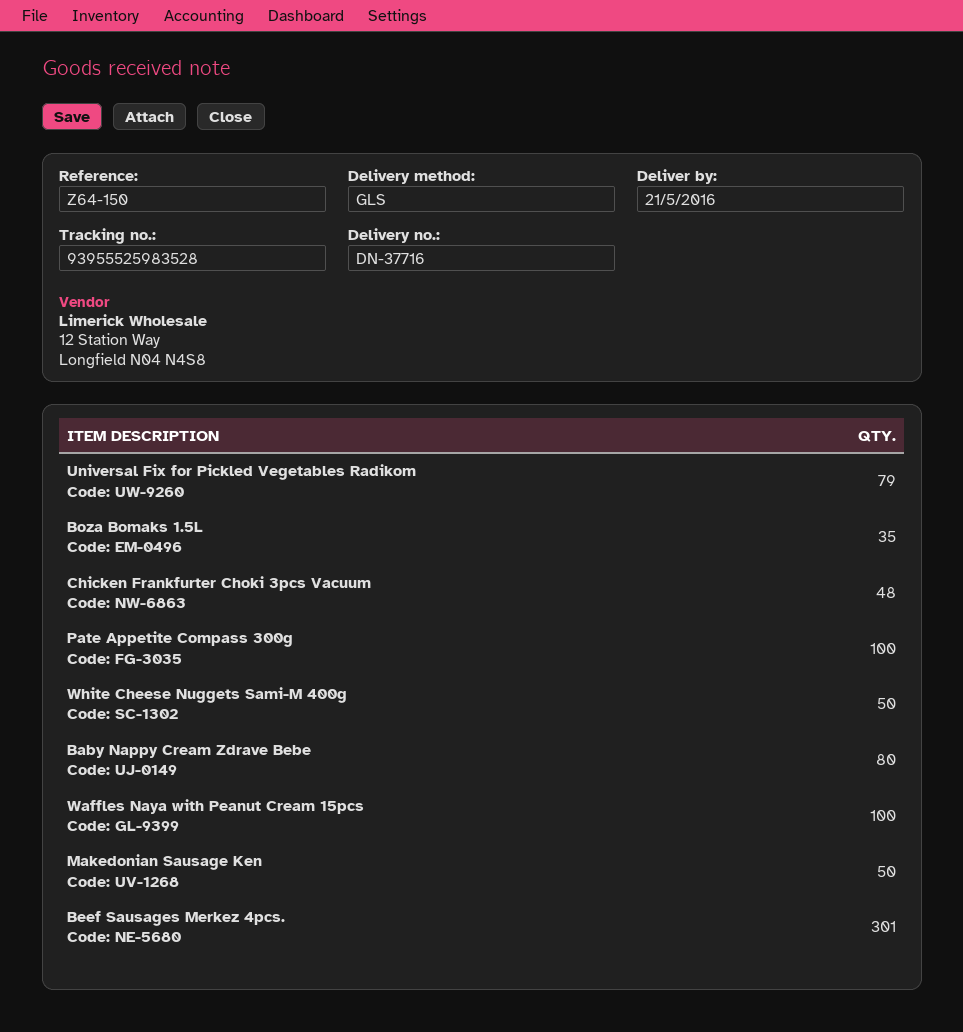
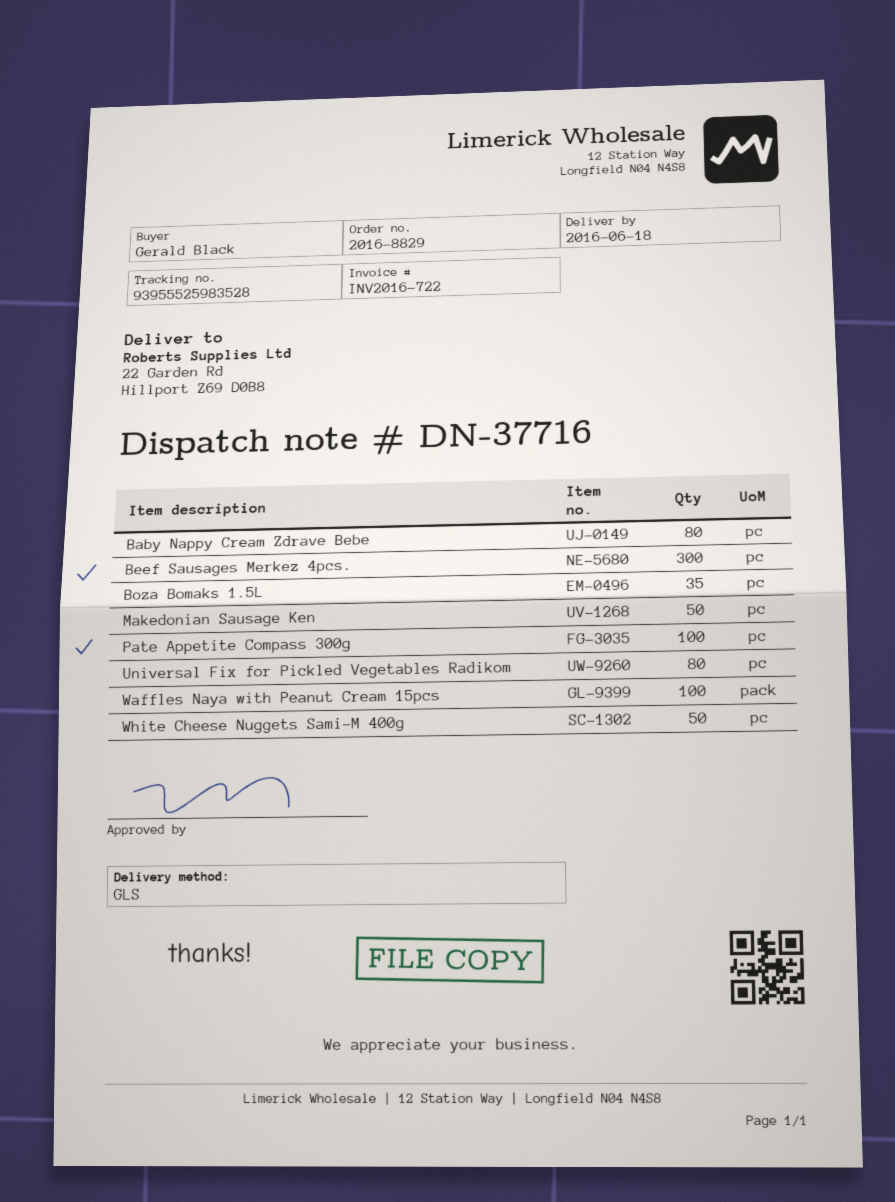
delivery date: 2016-05-21 -> 2016-06-18
Universal Fix for Pickled Vegetables Radikom: 79 -> 80
Chicken Frankfurter Choki 3pcs Vacuum: 48 -> none
Beef Sausages Merkez 4pcs.: 301 -> 300

